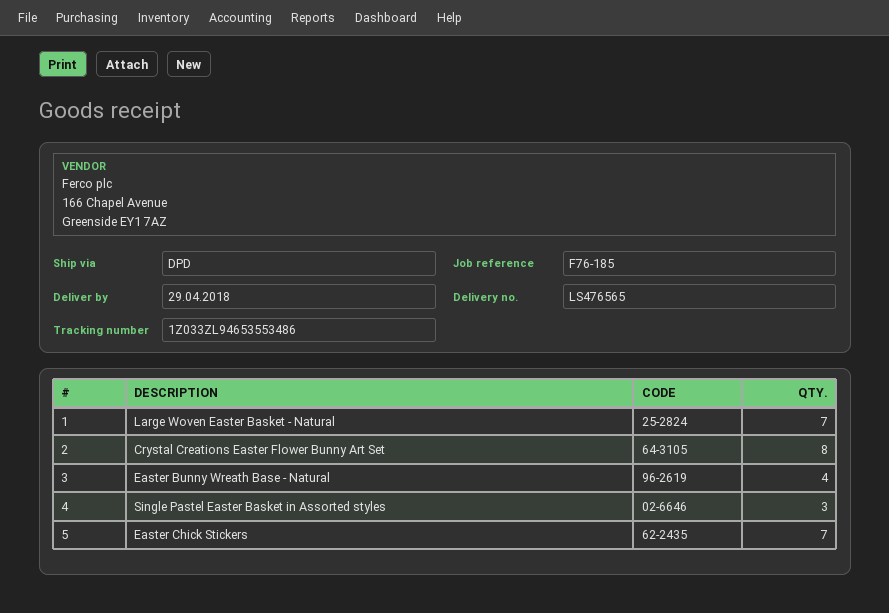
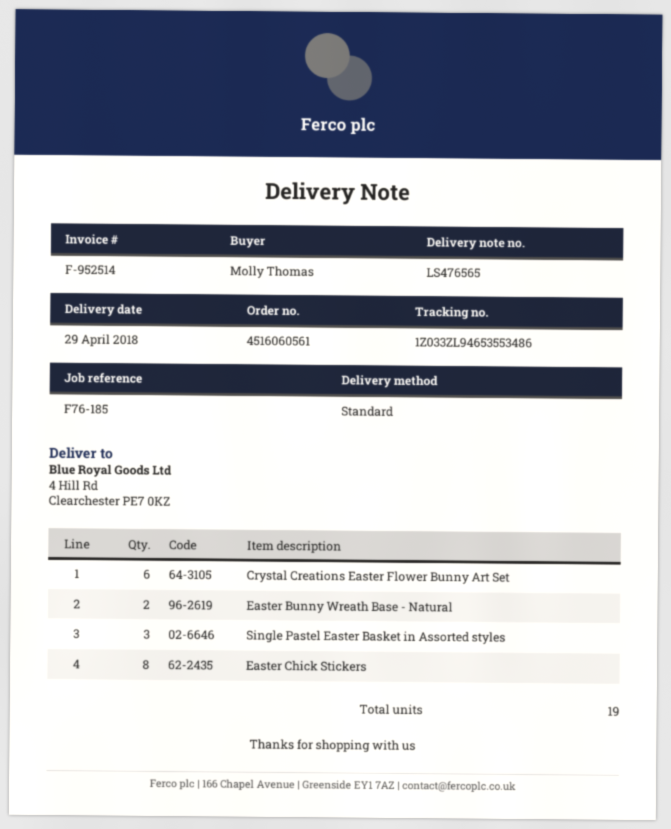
shipping method: DPD -> standard
Large Woven Easter Basket - Natural: 7 -> none
Crystal Creations Easter Flower Bunny Art Set: 8 -> 6
Easter Bunny Wreath Base - Natural: 4 -> 2
Easter Chick Stickers: 7 -> 8

